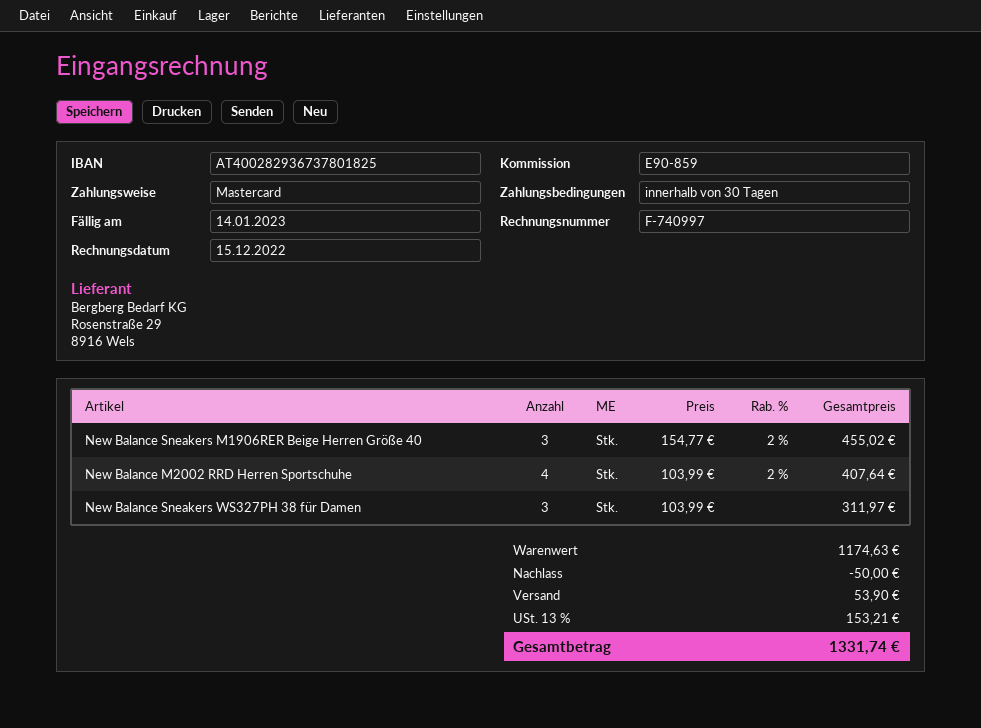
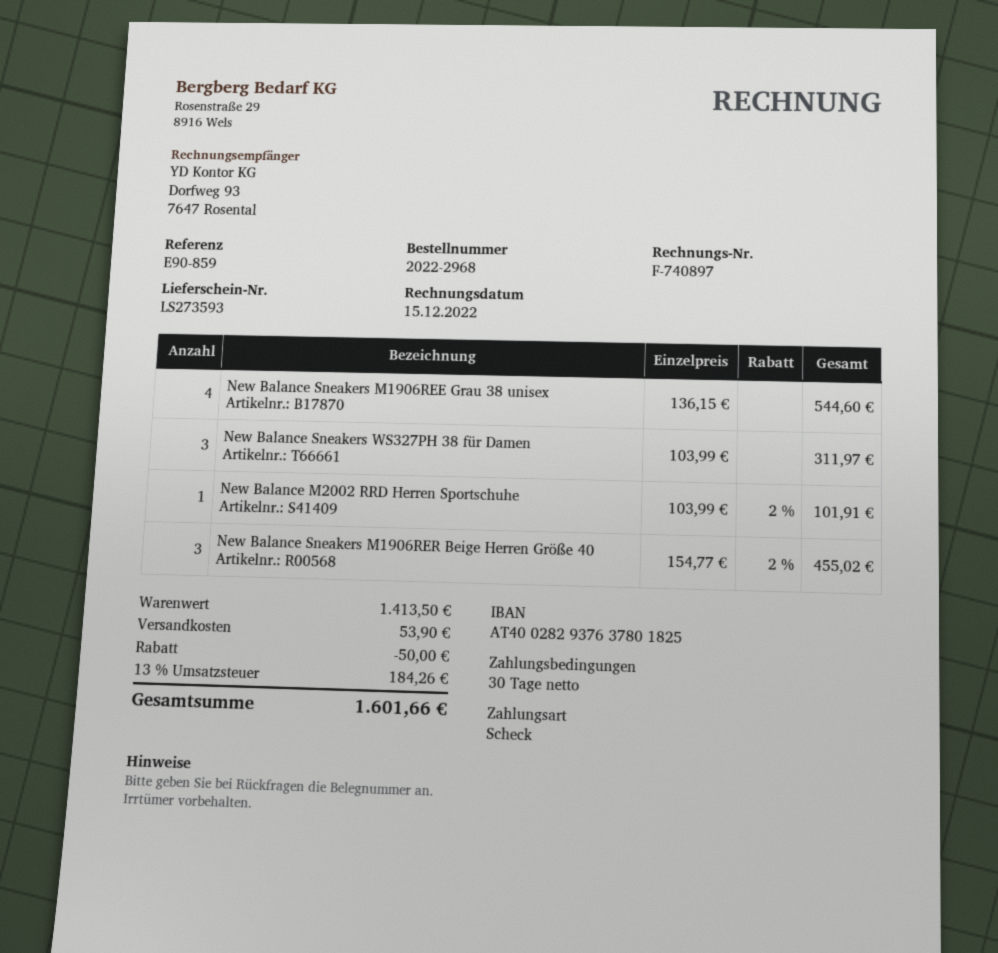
invoice number: F-740997 -> F-740897
payment method: Mastercard -> cheque
bank account: AT400282936737801825 -> AT400282937637801825
New Balance M2002 RRD Herren Sportschuhe: 4 x 103.99 - 2% = 407.64 -> 1 x 103.99 - 2% = 101.91
New Balance Sneakers M1906REE Grau 38 unisex: none -> 4 x 136.15 = 544.60
subtotal: 1174.63 -> 1413.50
tax: 13% = 153.21 -> 13% = 184.26
total: 1331.74 -> 1601.66

